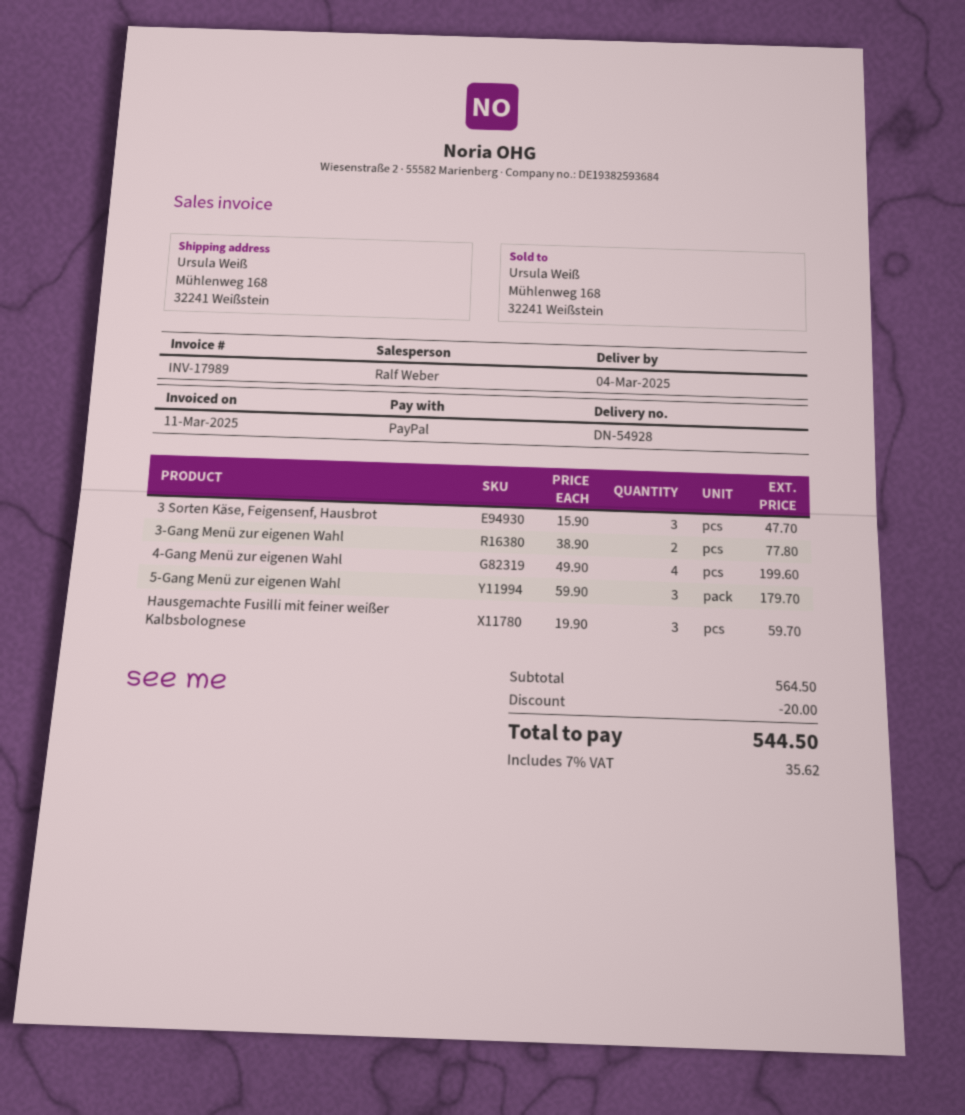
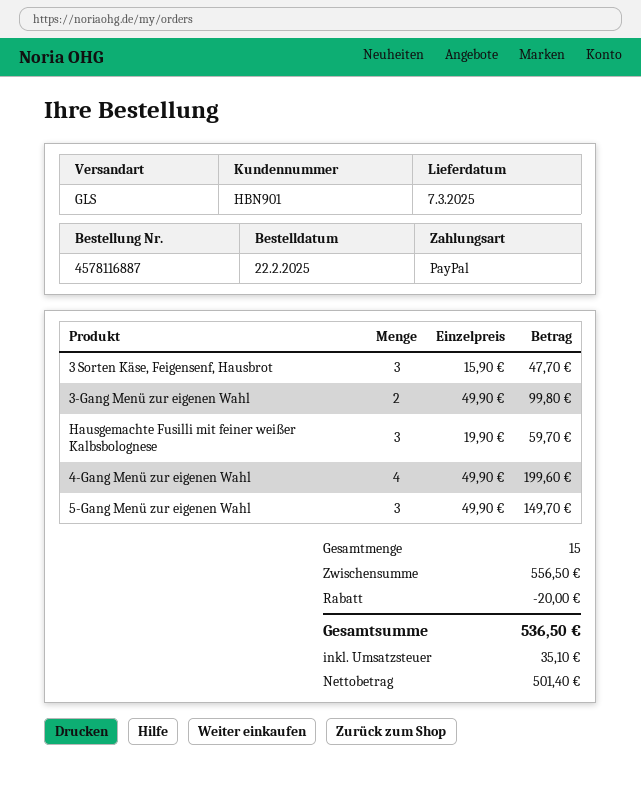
delivery date: 2025-03-04 -> 2025-03-07
3-Gang Menü zur eigenen Wahl: 2 x 38.90 = 77.80 -> 2 x 49.90 = 99.80
5-Gang Menü zur eigenen Wahl: 3 x 59.90 = 179.70 -> 3 x 49.90 = 149.70
subtotal: 564.50 -> 556.50
tax: 35.62 -> 35.10
total: 544.50 -> 536.50

